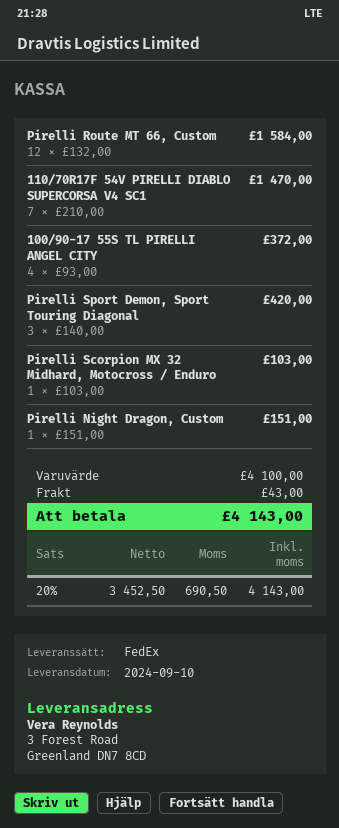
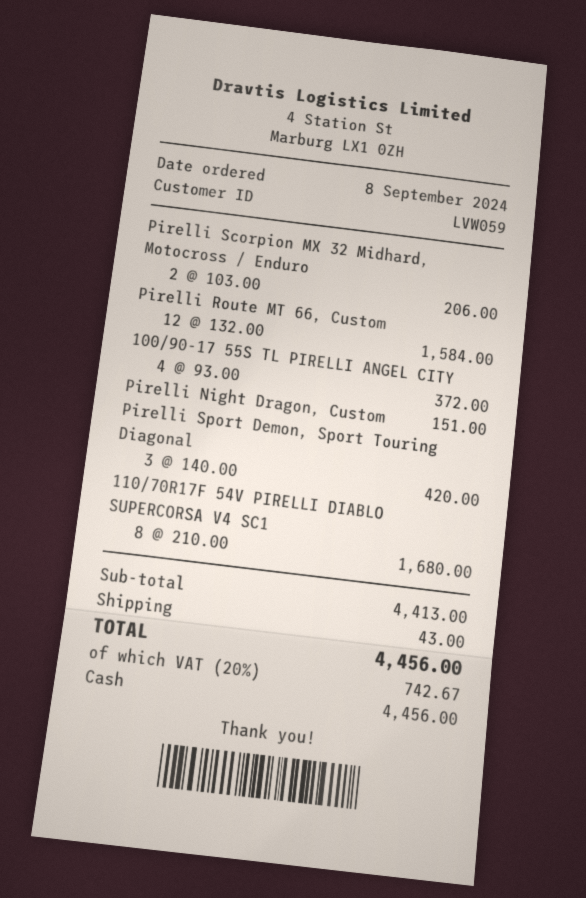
110/70R17F 54V PIRELLI DIABLO SUPERCORSA V4 SC1: 7 x 210.00 = 1470.00 -> 8 x 210.00 = 1680.00
Pirelli Scorpion MX 32 Midhard, Motocross / Enduro: 1 x 103.00 = 103.00 -> 2 x 103.00 = 206.00
subtotal: 4100.00 -> 4413.00
tax: 20% = 690.50 -> 20% = 742.67
total: 4143.00 -> 4456.00

